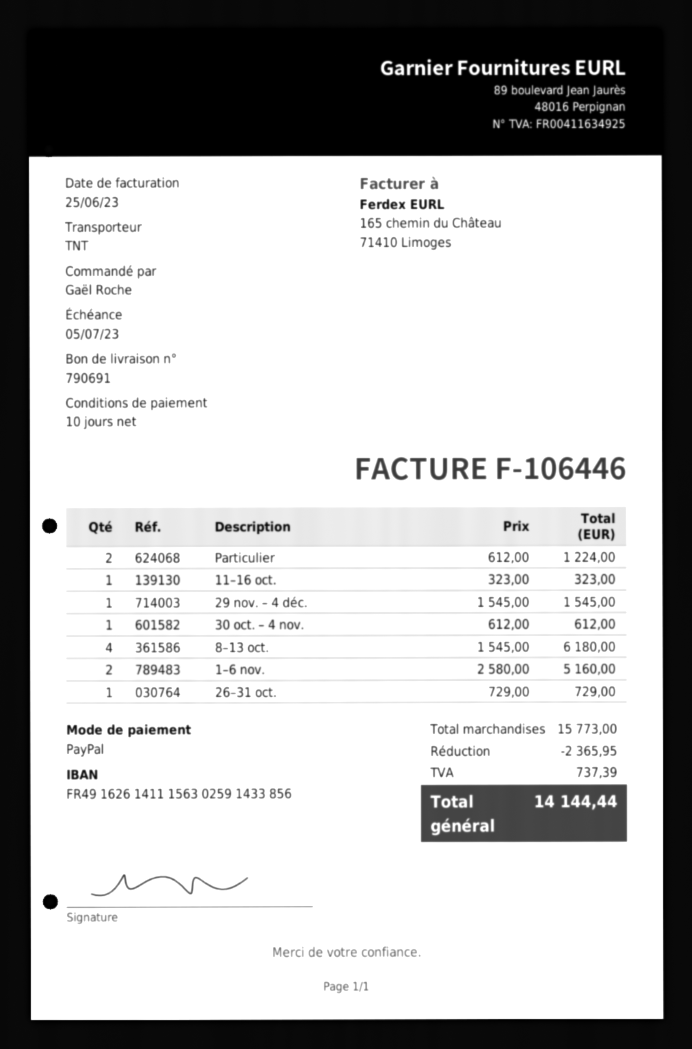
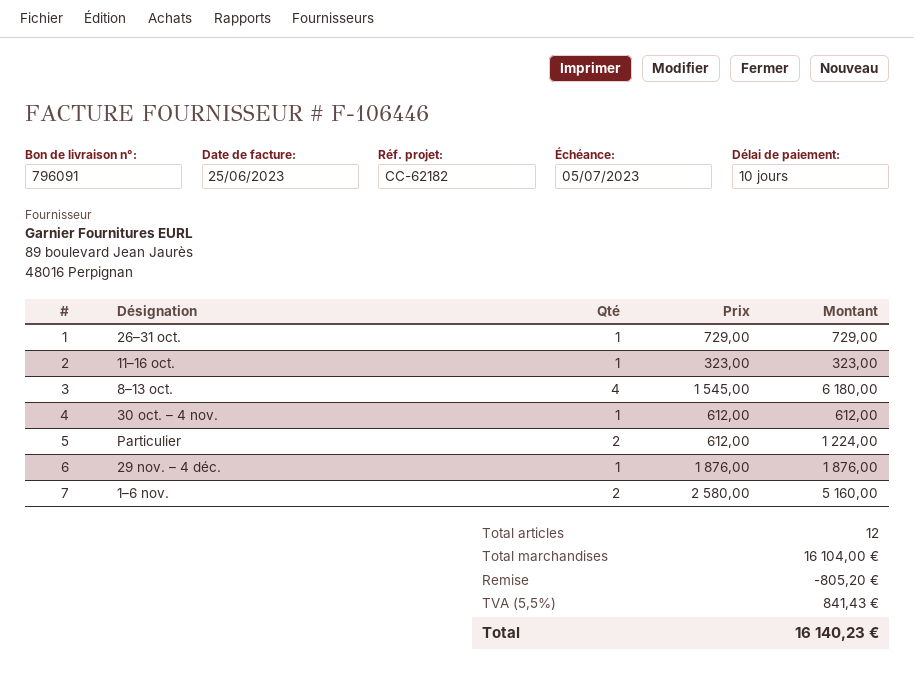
delivery note number: 790691 -> 796091
29 nov. – 4 déc.: 1 x 1545.00 = 1545.00 -> 1 x 1876.00 = 1876.00
subtotal: 15773.00 -> 16104.00
discount: 2365.95 -> 805.20
tax: 737.39 -> 841.43
total: 14144.44 -> 16140.23

